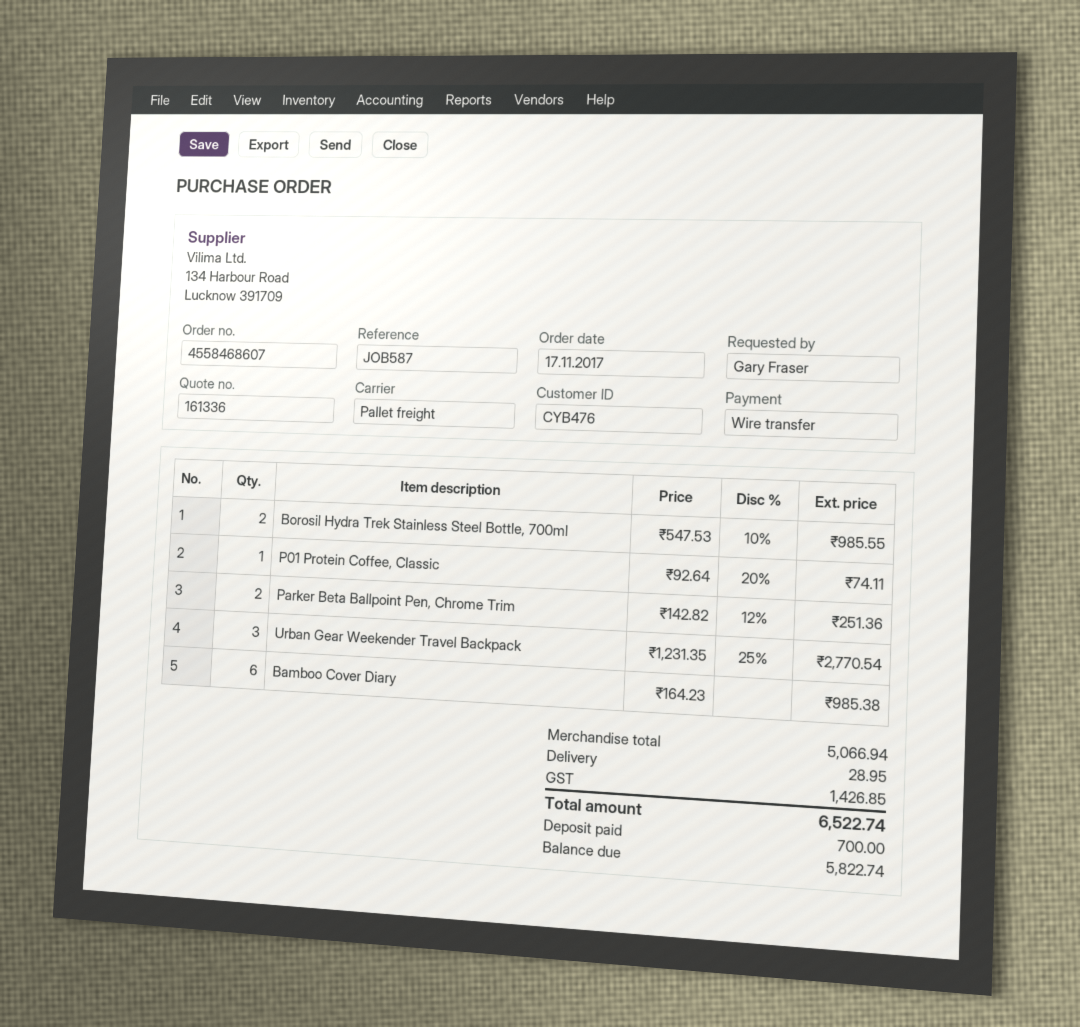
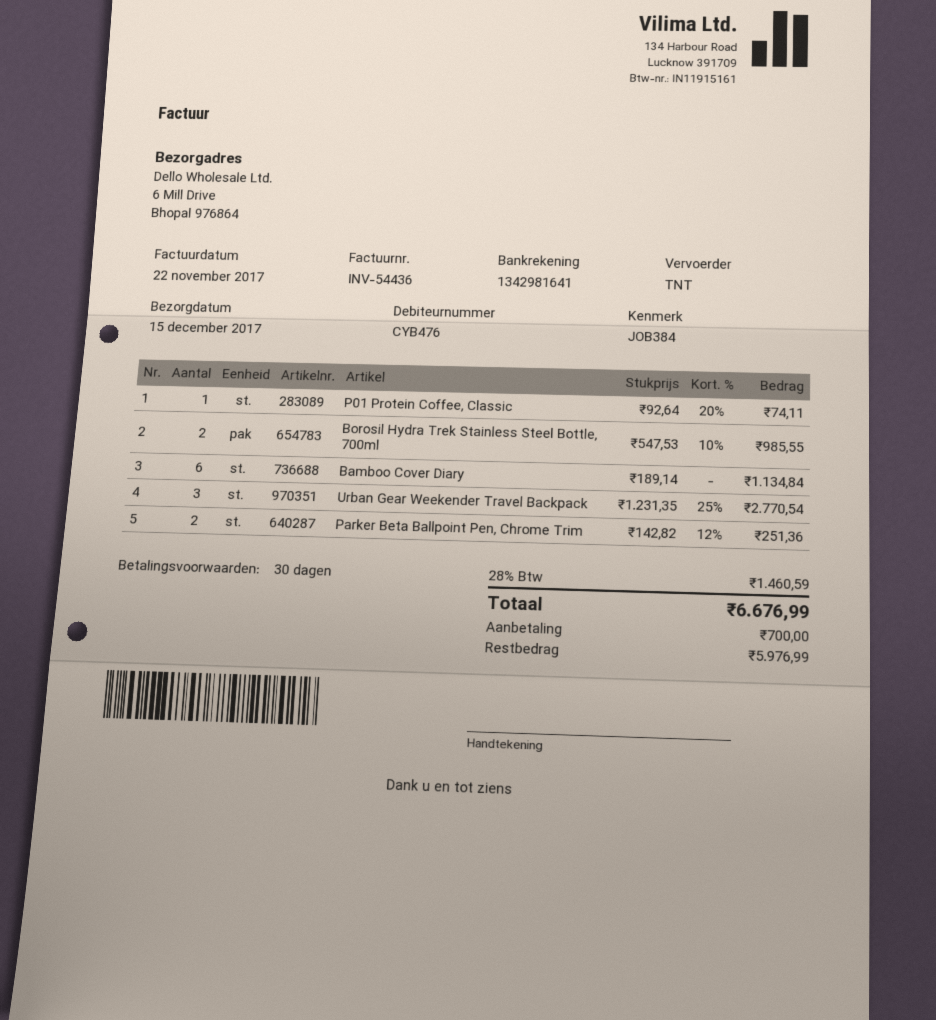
reference: JOB587 -> JOB384
shipping method: pallet freight -> TNT
Bamboo Cover Diary: 6 x 164.23 = 985.38 -> 6 x 189.14 = 1134.84
shipping: 28.95 -> none
tax: 1426.85 -> 1460.59
total: 6522.74 -> 6676.99
balance: 5822.74 -> 5976.99

